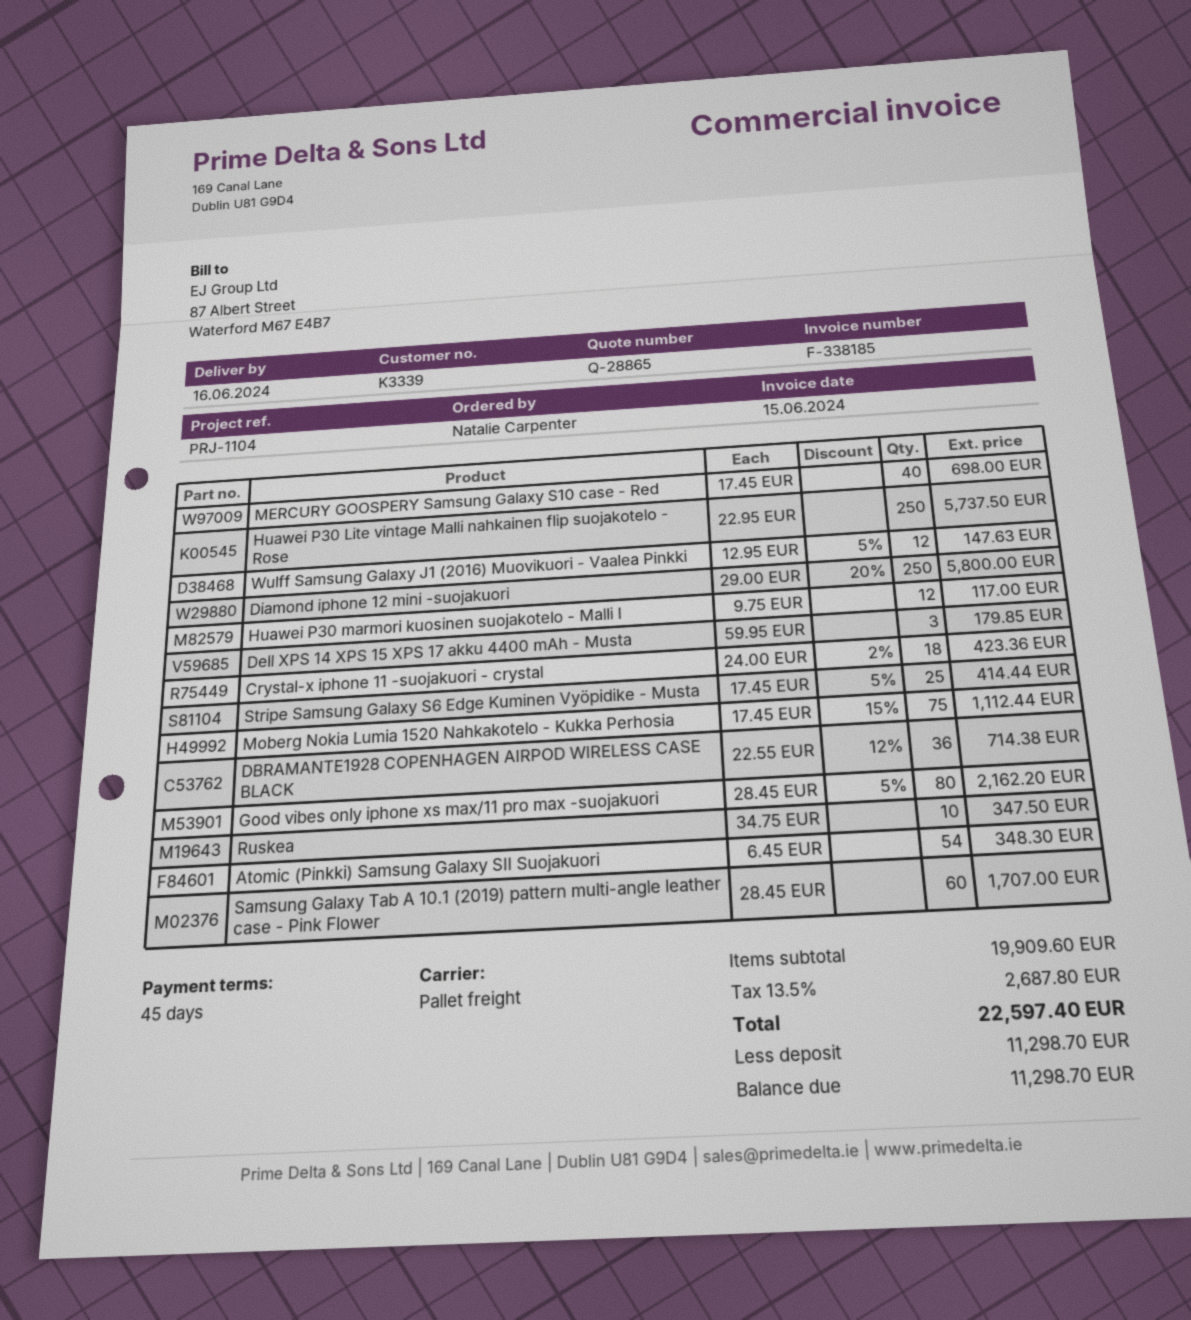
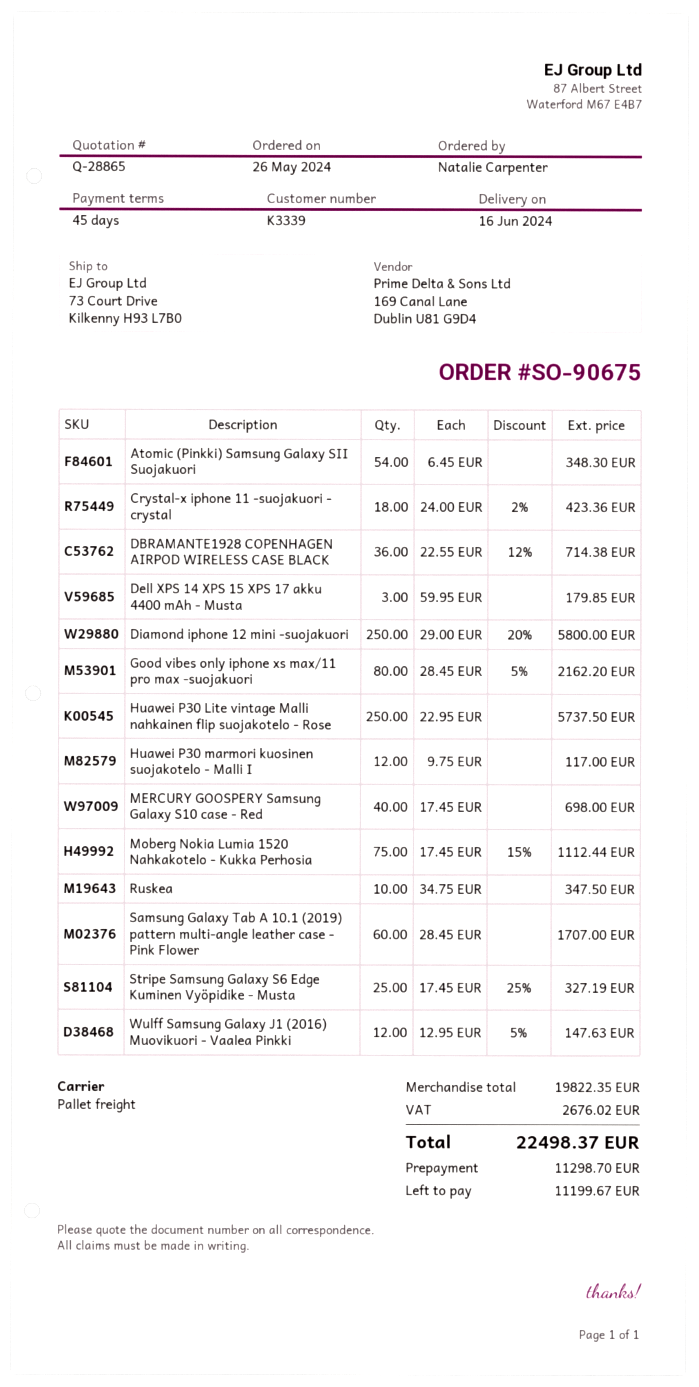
Stripe Samsung Galaxy S6 Edge Kuminen Vyöpidike - Musta: 25 x 17.45 - 5% = 414.44 -> 25 x 17.45 - 25% = 327.19
subtotal: 19909.60 -> 19822.35
tax: 2687.80 -> 2676.02
total: 22597.40 -> 22498.37
balance: 11298.70 -> 11199.67

